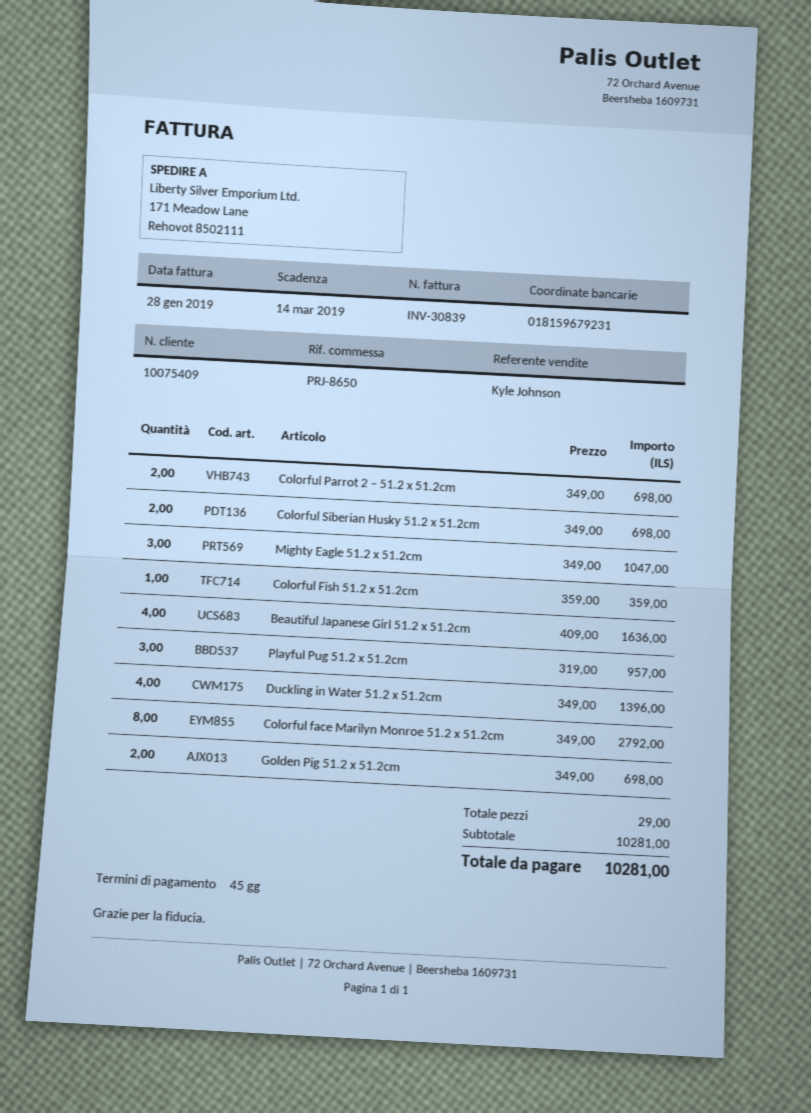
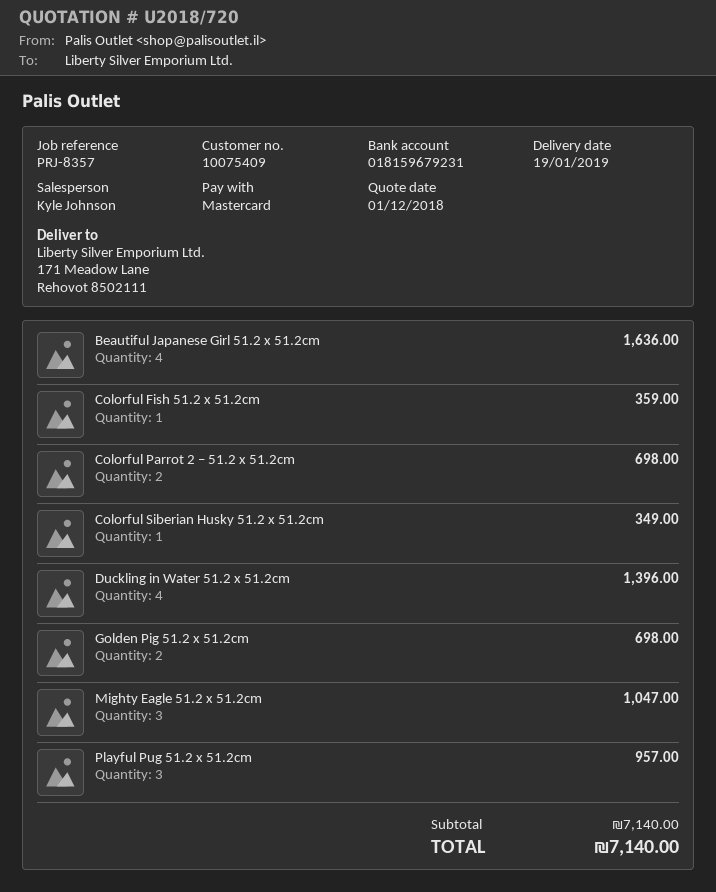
reference: PRJ-8650 -> PRJ-8357
Colorful Siberian Husky 51.2 x 51.2cm: 2 for 698.00 -> 1 for 349.00
Colorful face Marilyn Monroe 51.2 x 51.2cm: 8 for 2792.00 -> none
subtotal: 10281.00 -> 7140.00
total: 10281.00 -> 7140.00

